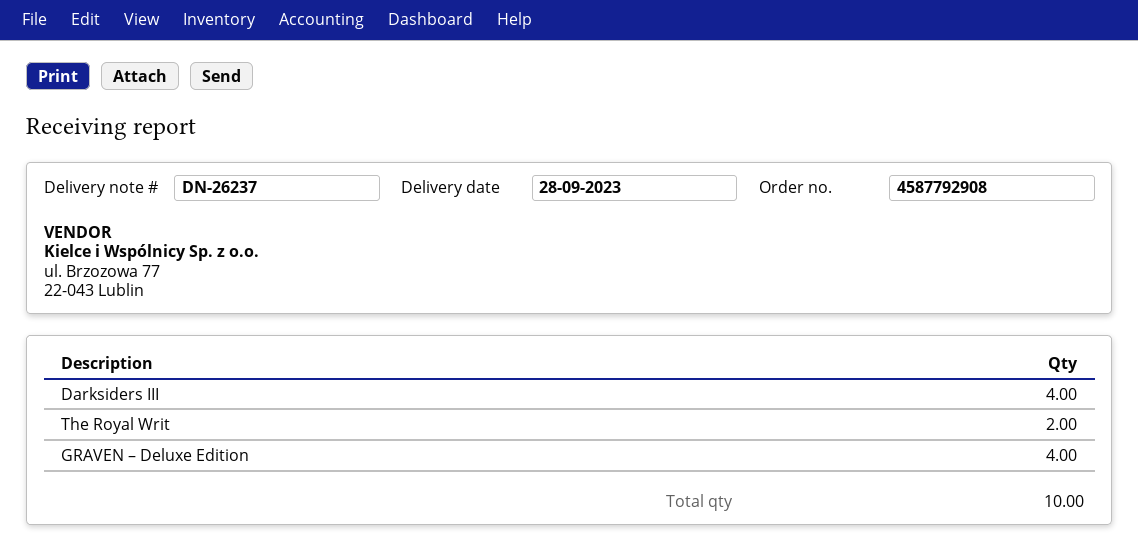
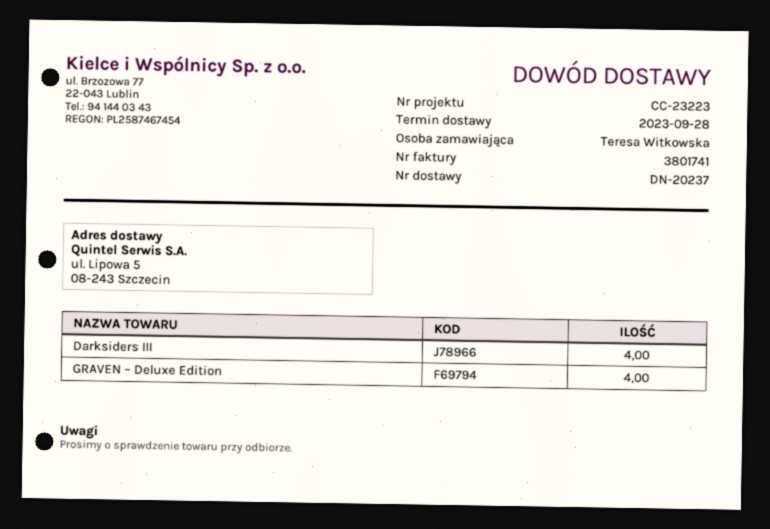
delivery note number: DN-26237 -> DN-20237
The Royal Writ: 2 -> none

